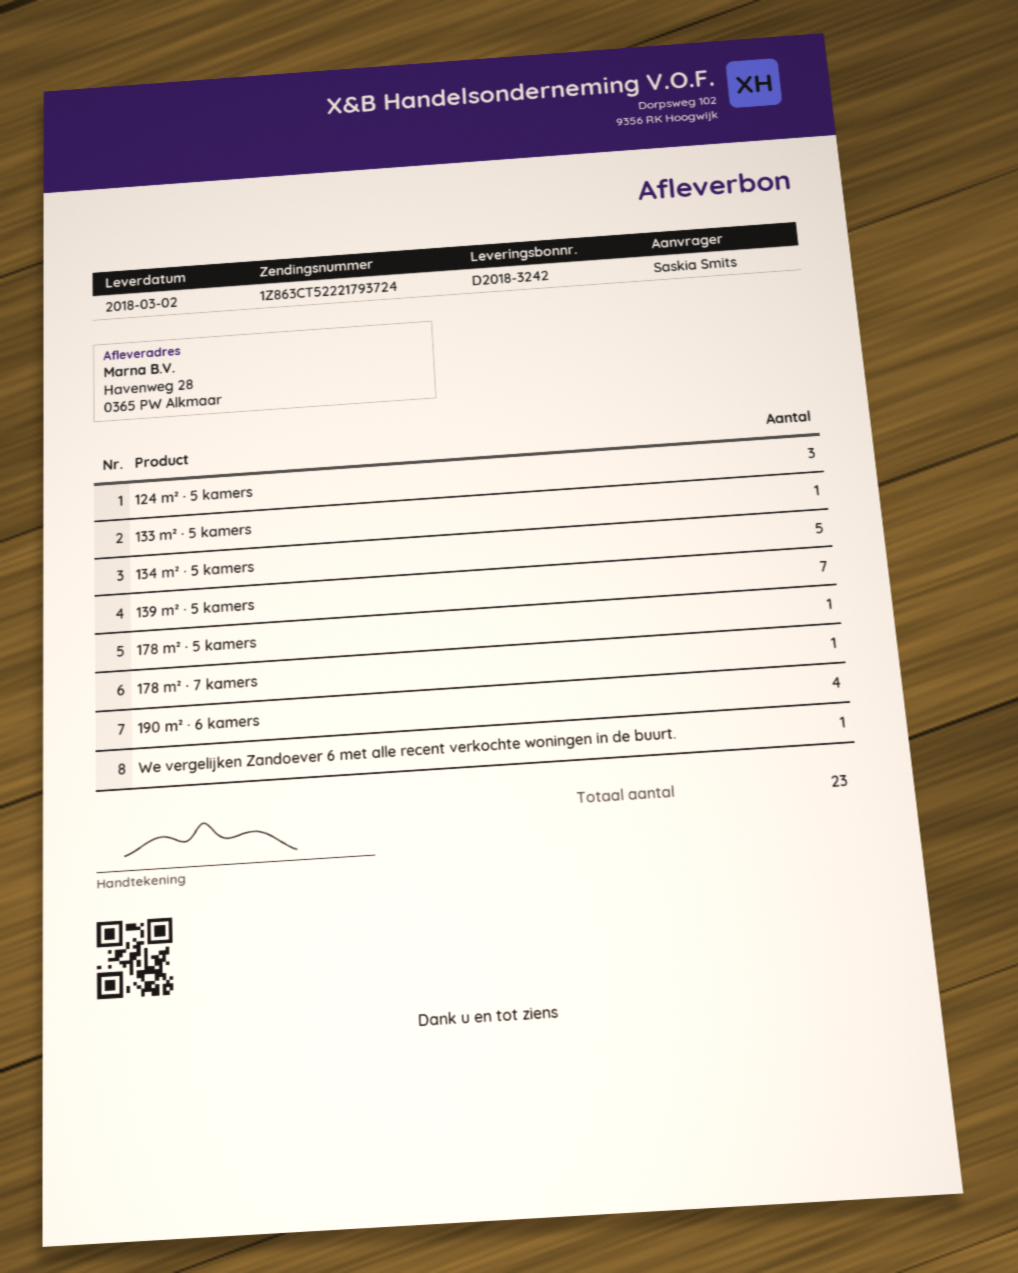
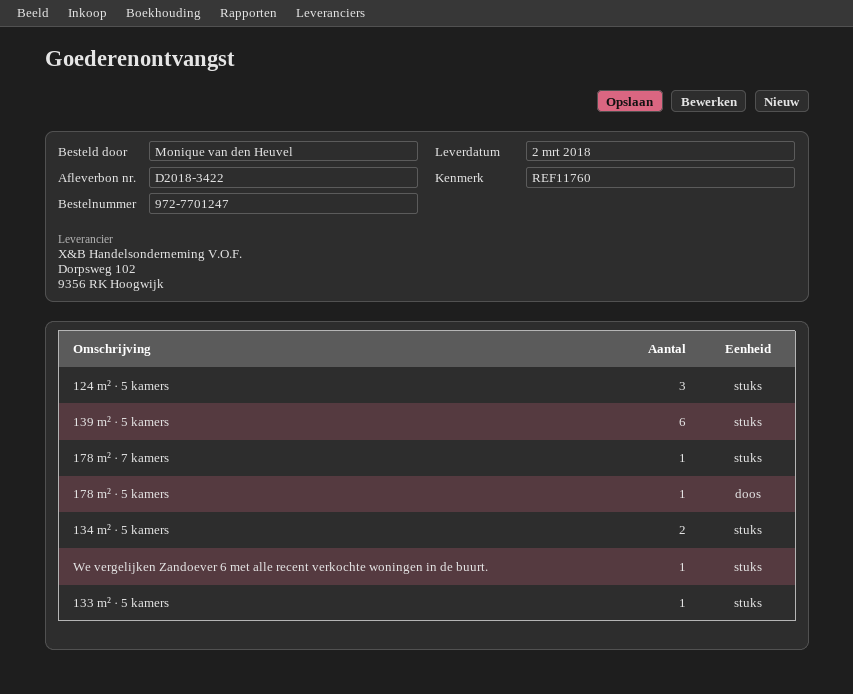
delivery note number: D2018-3242 -> D2018-3422
ordered by: Saskia Smits -> Monique van den Heuvel
134 m² · 5 kamers: 5 -> 2
139 m² · 5 kamers: 7 -> 6
190 m² · 6 kamers: 4 -> none

